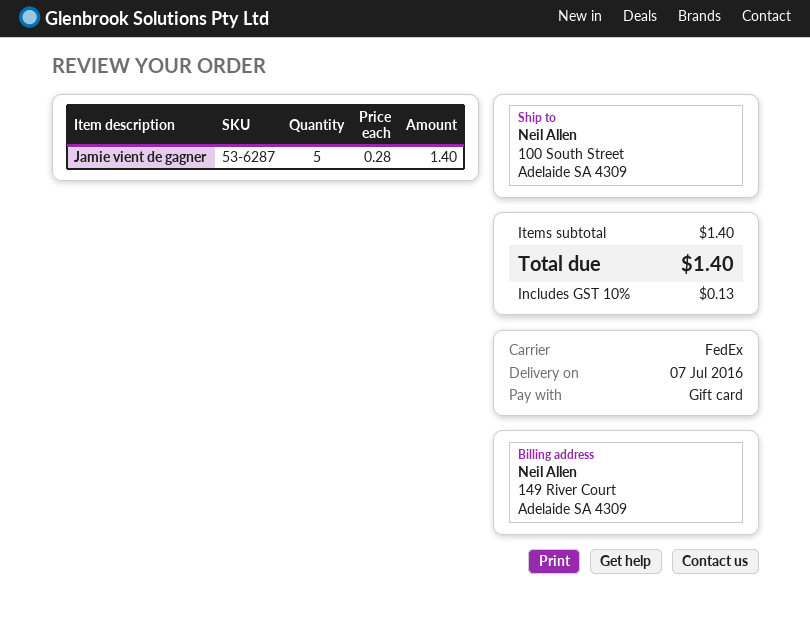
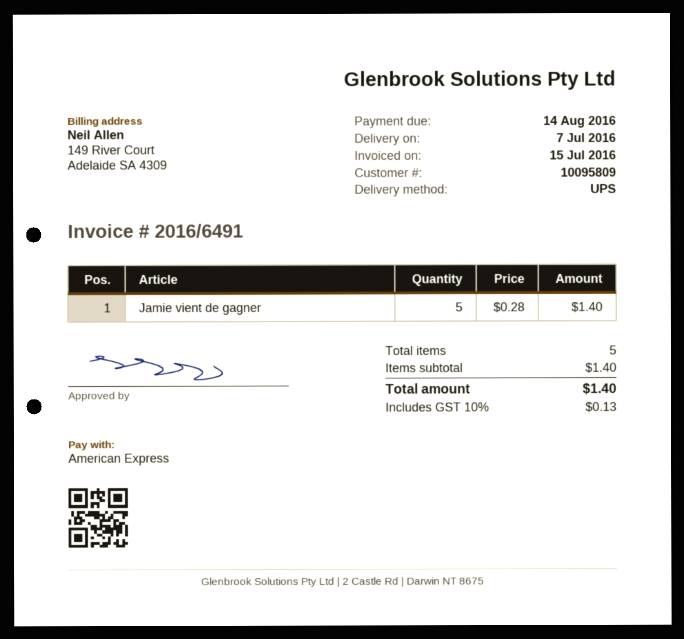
payment method: gift card -> American Express
shipping method: FedEx -> UPS

